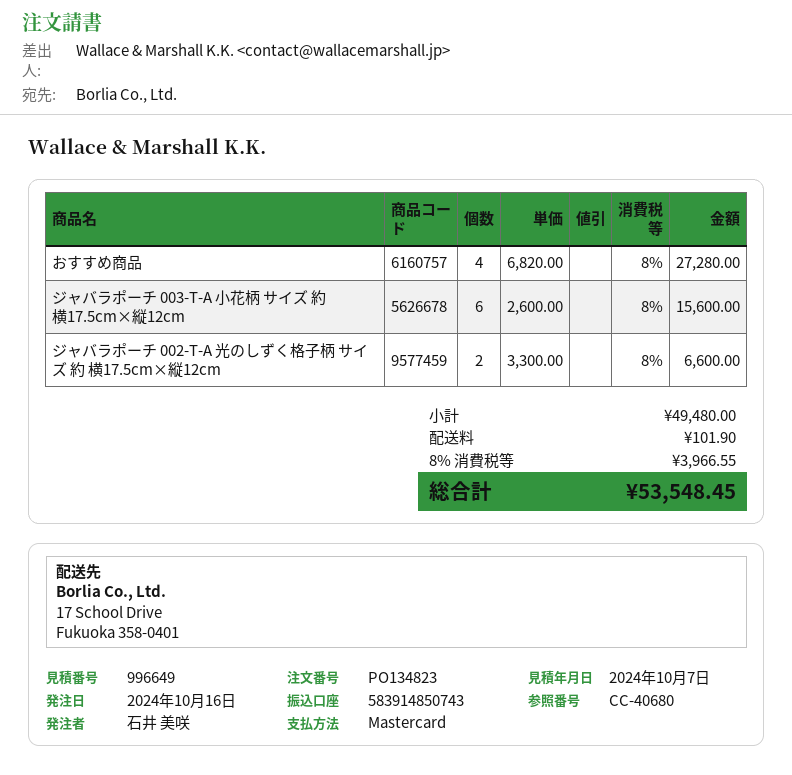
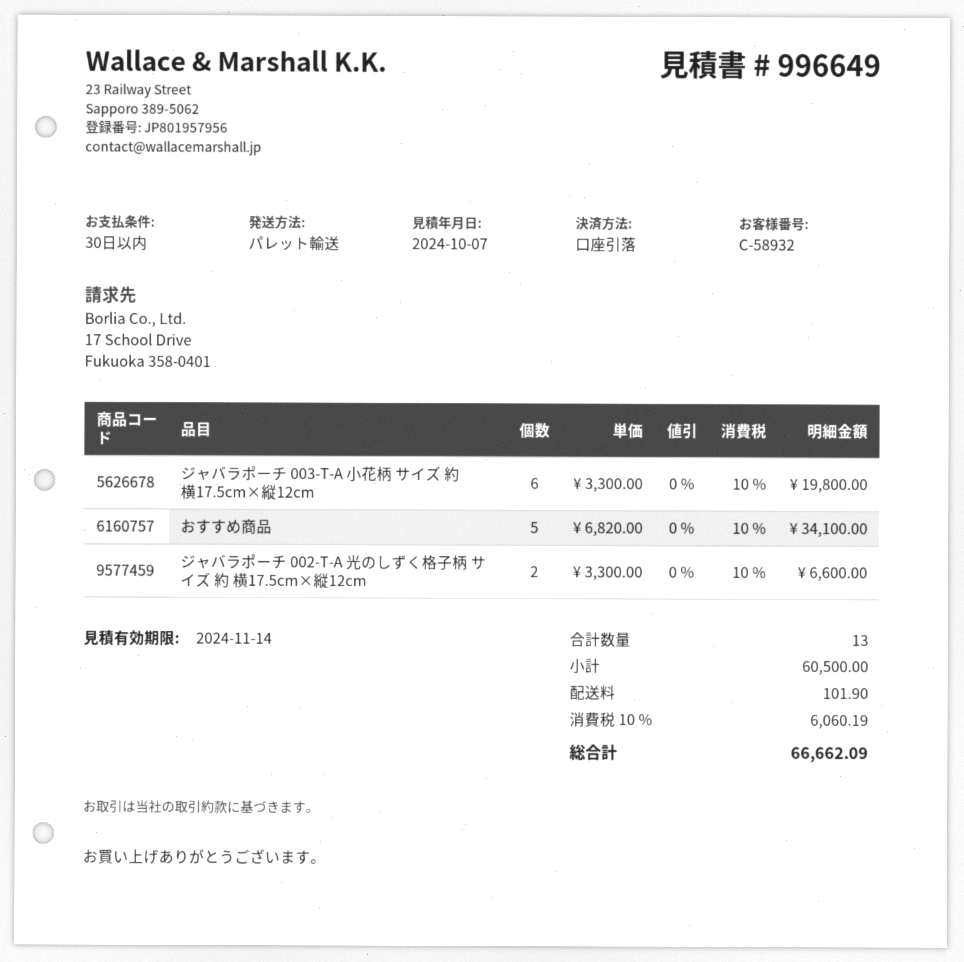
payment method: Mastercard -> direct debit
おすすめ商品: 4 x 6820.00 = 27280.00 -> 5 x 6820.00 = 34100.00
ジャバラポーチ 003-T-A 小花柄 サイズ 約 横17.5cm×縦12cm: 6 x 2600.00 = 15600.00 -> 6 x 3300.00 = 19800.00
subtotal: 49480.00 -> 60500.00
tax: 8% = 3966.55 -> 10% = 6060.19
total: 53548.45 -> 66662.09

